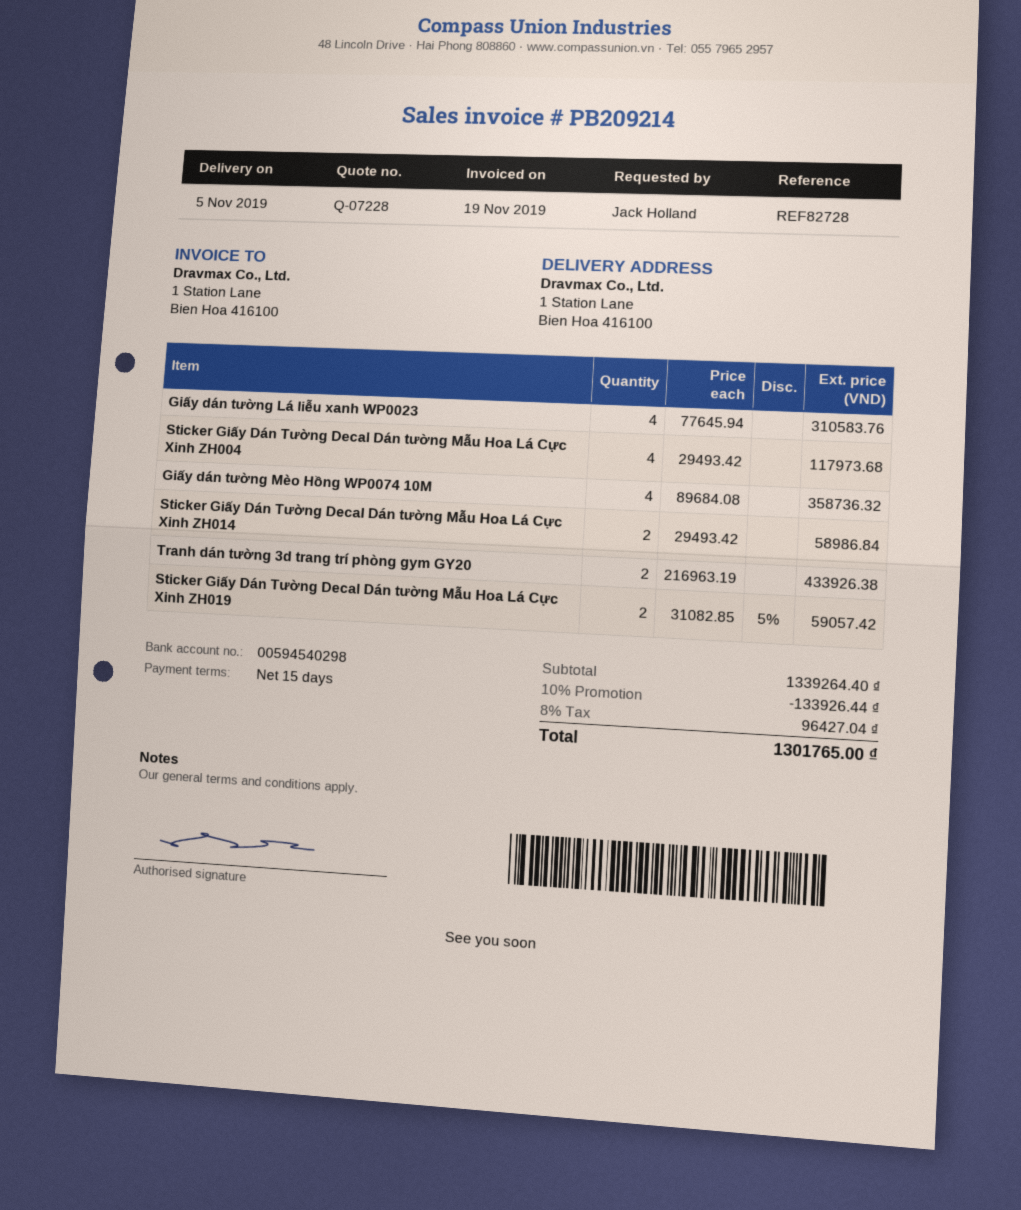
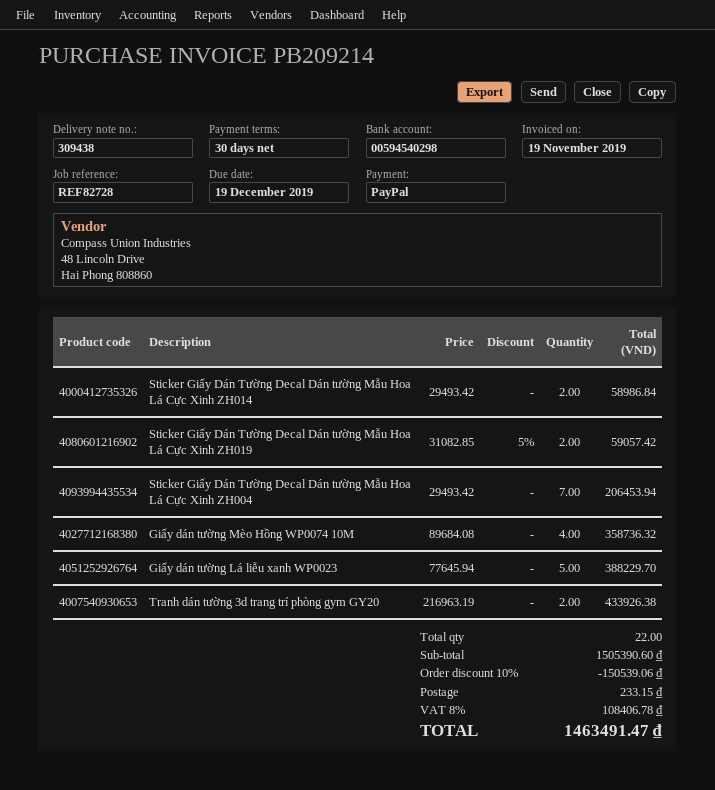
payment terms: 15 days -> 30 days
Giấy dán tường Lá liễu xanh WP0023: 4 x 77645.94 = 310583.76 -> 5 x 77645.94 = 388229.70
Sticker Giấy Dán Tường Decal Dán tường Mẫu Hoa Lá Cực Xinh ZH004: 4 x 29493.42 = 117973.68 -> 7 x 29493.42 = 206453.94
subtotal: 1339264.40 -> 1505390.60
discount: 10% = 133926.44 -> 10% = 150539.06
shipping: none -> 233.15
tax: 8% = 96427.04 -> 8% = 108406.78
total: 1301765.00 -> 1463491.47

